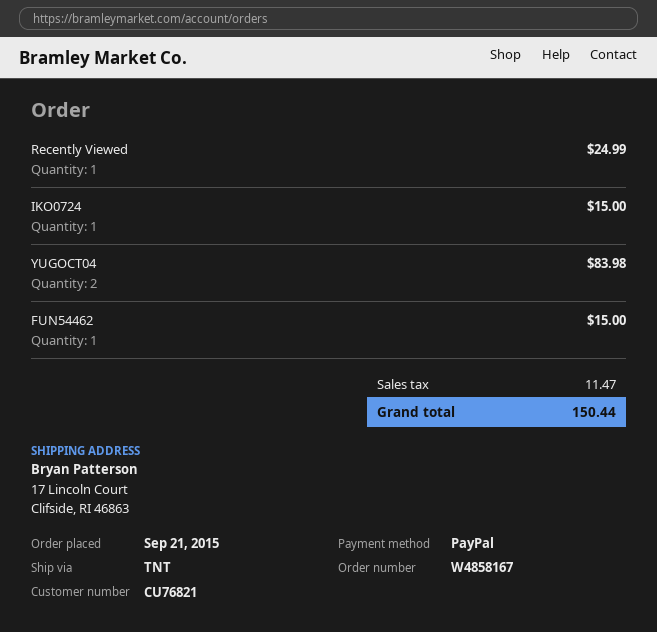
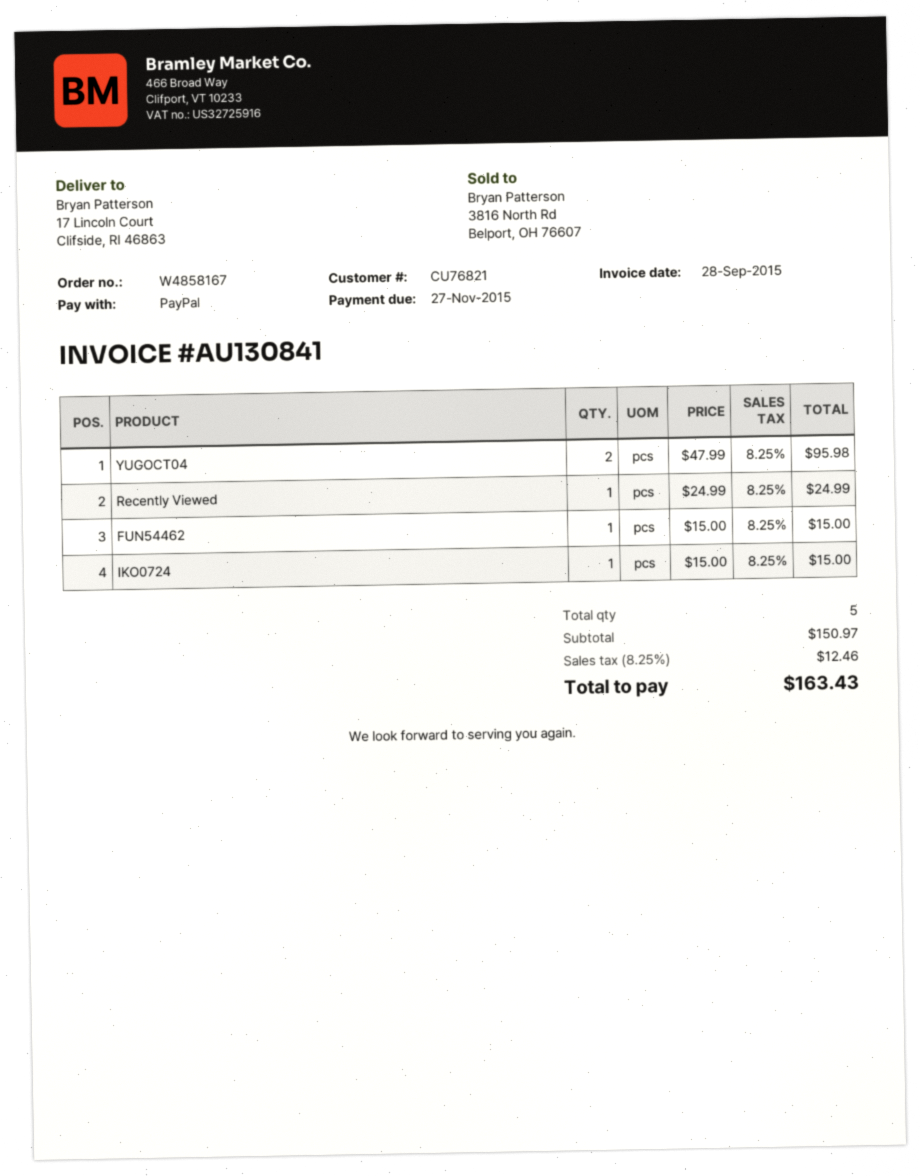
YUGOCT04: 2 for 83.98 -> 2 for 95.98
tax: 11.47 -> 12.46
total: 150.44 -> 163.43

